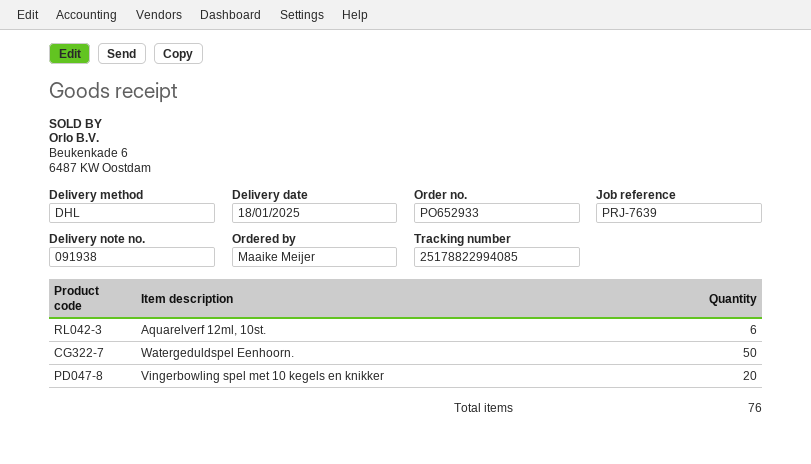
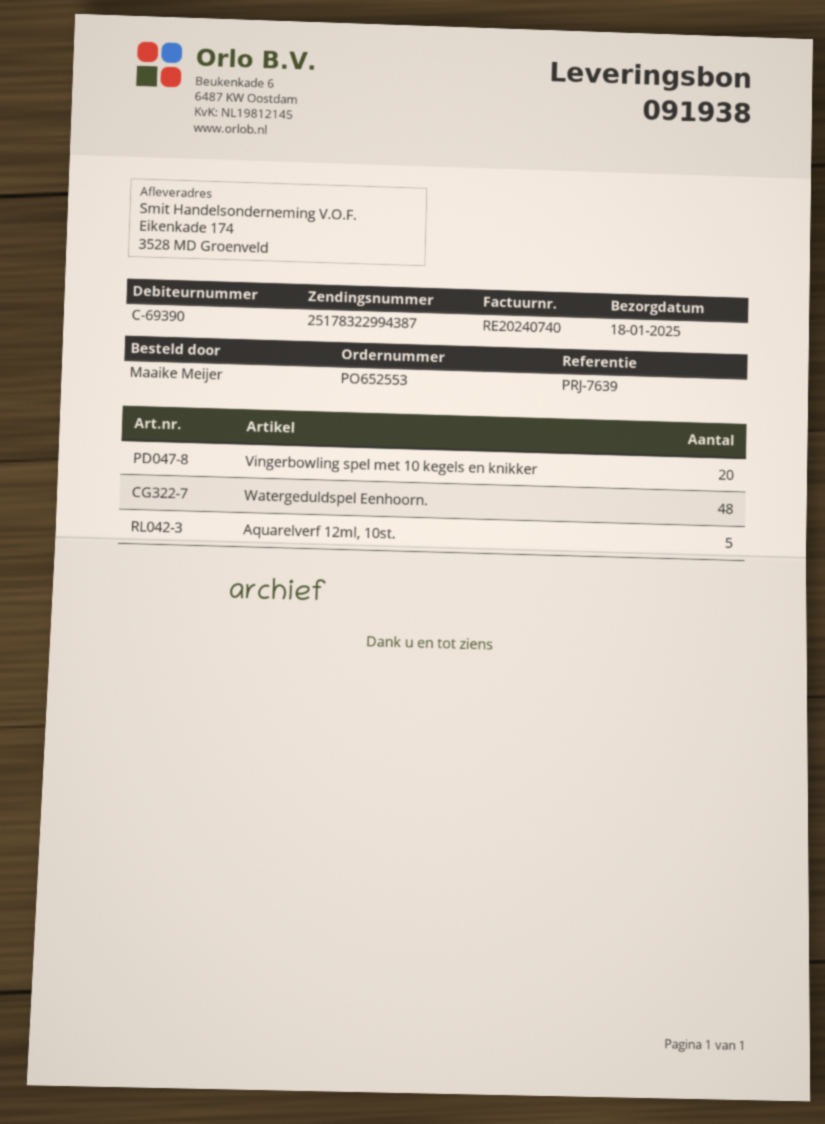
order number: PO652933 -> PO652553
tracking number: 25178822994085 -> 25178322994387
Aquarelverf 12ml, 10st.: 6 -> 5
Watergeduldspel Eenhoorn.: 50 -> 48

